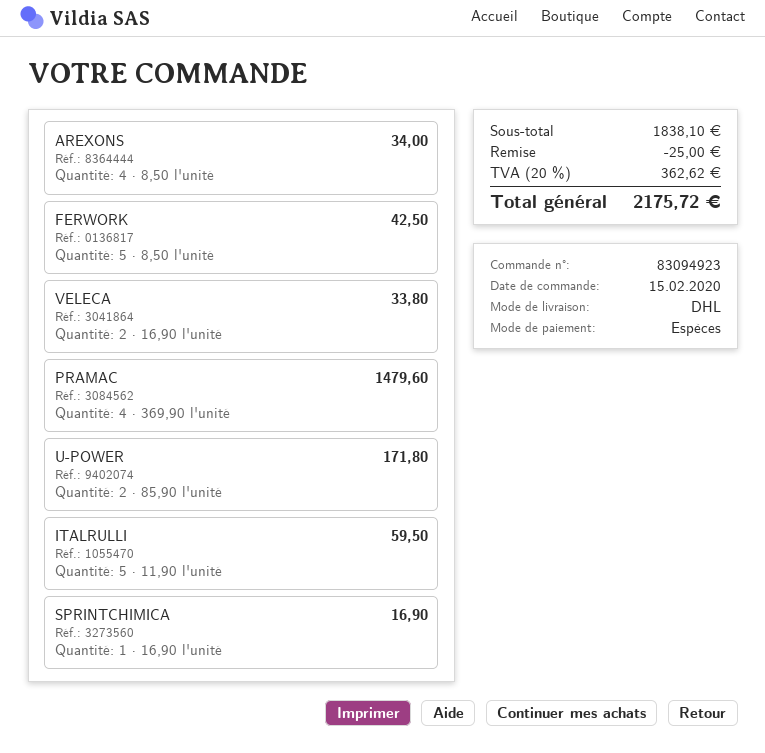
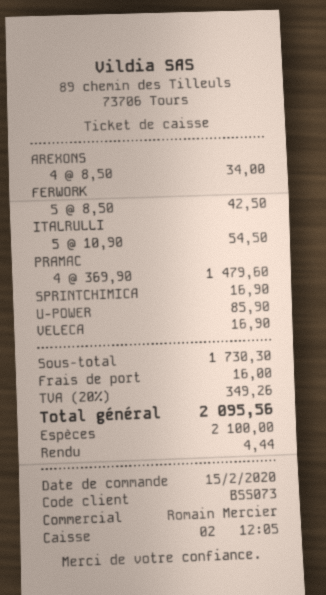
VELECA: 2 x 16.90 = 33.80 -> 1 x 16.90 = 16.90
U-POWER: 2 x 85.90 = 171.80 -> 1 x 85.90 = 85.90
ITALRULLI: 5 x 11.90 = 59.50 -> 5 x 10.90 = 54.50
subtotal: 1838.10 -> 1730.30
discount: 25.00 -> none
shipping: none -> 16.00
tax: 20% = 362.62 -> 20% = 349.26
total: 2175.72 -> 2095.56

